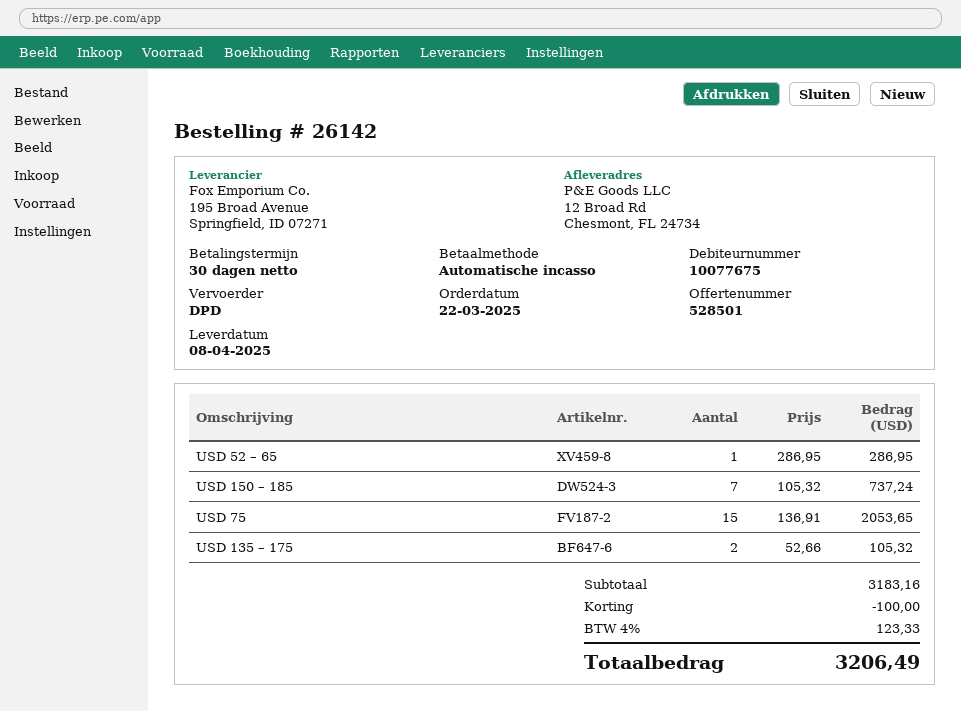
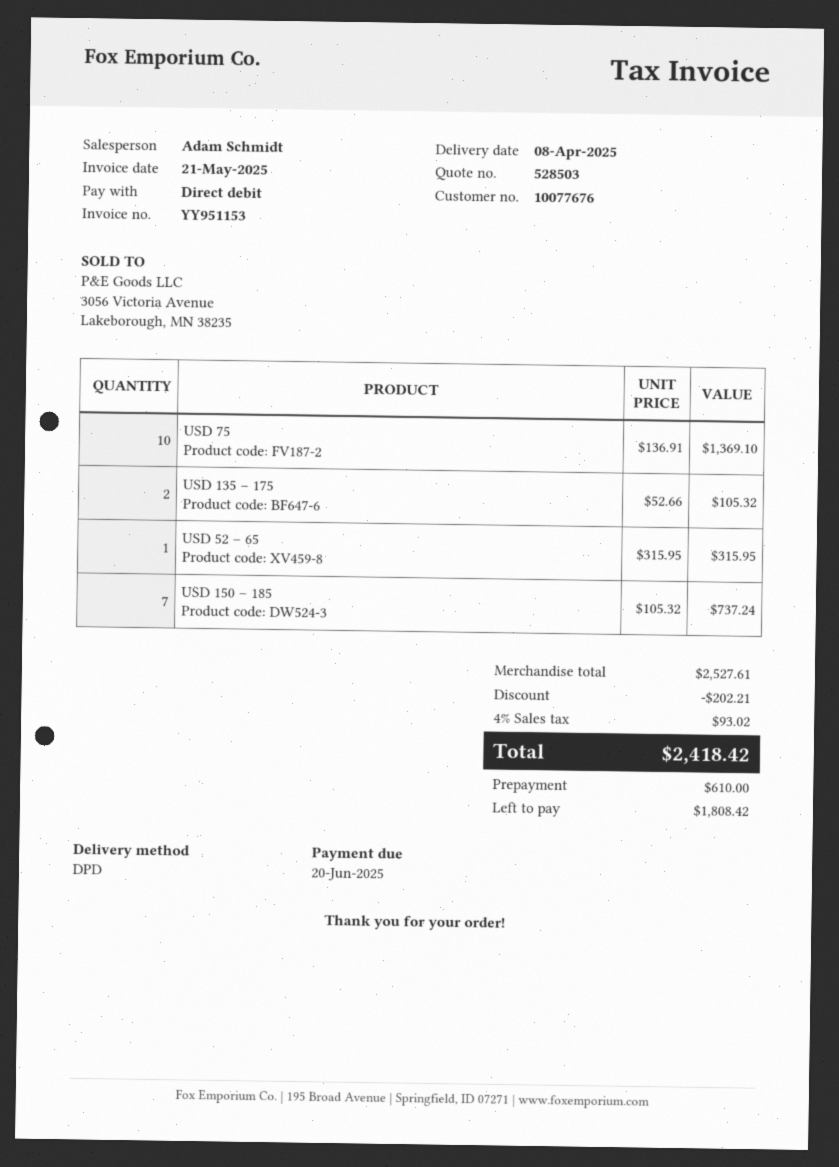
quote number: 528501 -> 528503
customer number: 10077675 -> 10077676
USD 52 – 65: 1 x 286.95 = 286.95 -> 1 x 315.95 = 315.95
USD 75: 15 x 136.91 = 2053.65 -> 10 x 136.91 = 1369.10
subtotal: 3183.16 -> 2527.61
discount: 100.00 -> 202.21
tax: 4% = 123.33 -> 4% = 93.02
total: 3206.49 -> 2418.42

